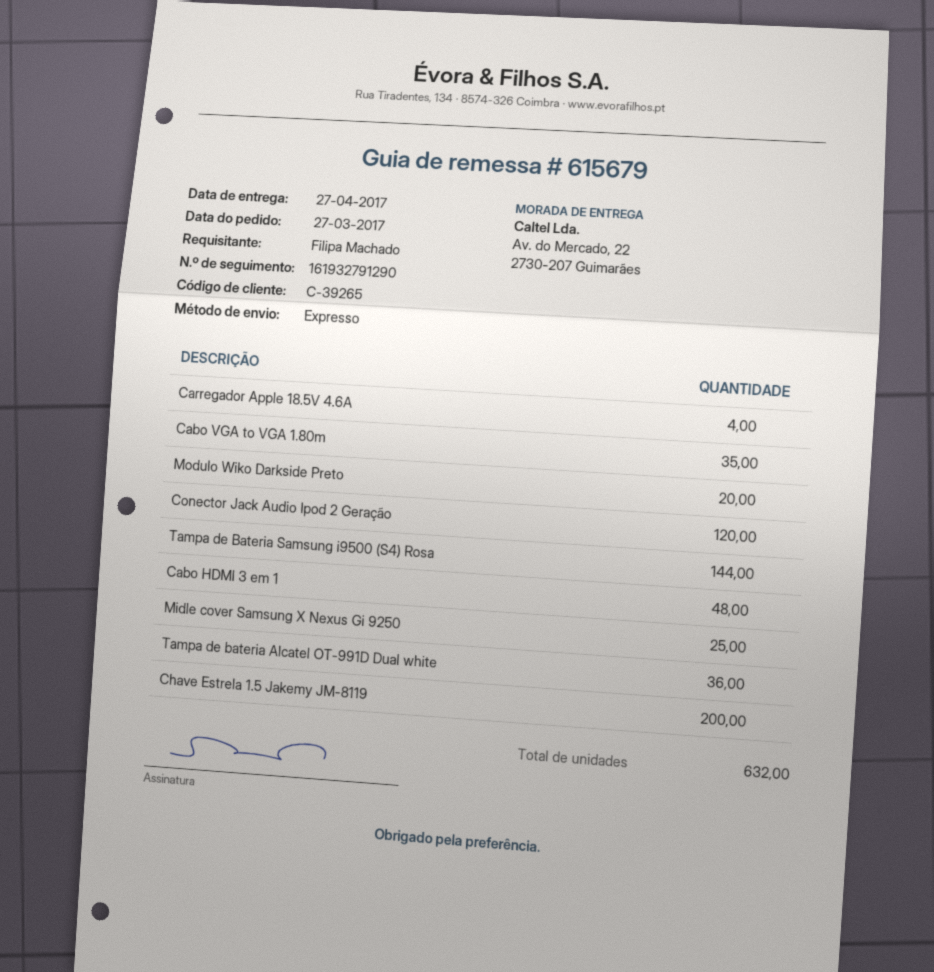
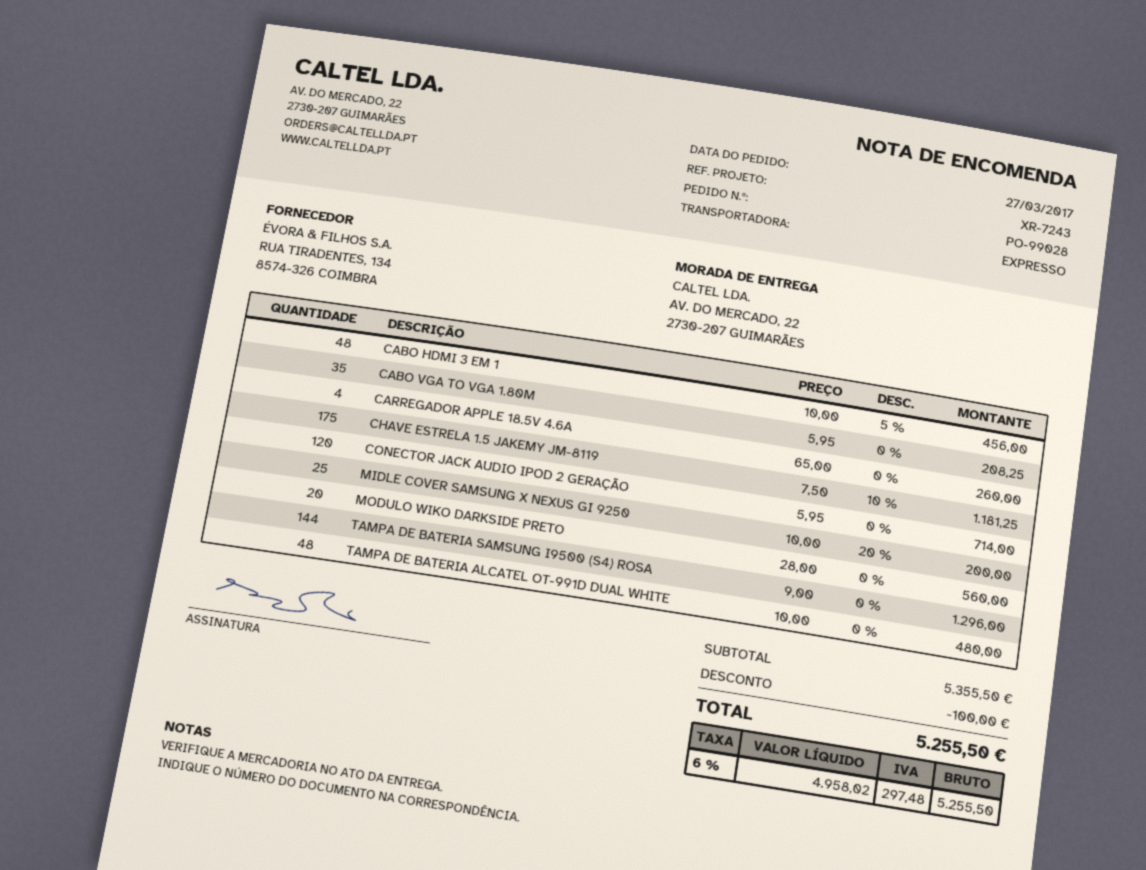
Tampa de bateria Alcatel OT-991D Dual white: 36 -> 48
Chave Estrela 1.5 Jakemy JM-8119: 200 -> 175

